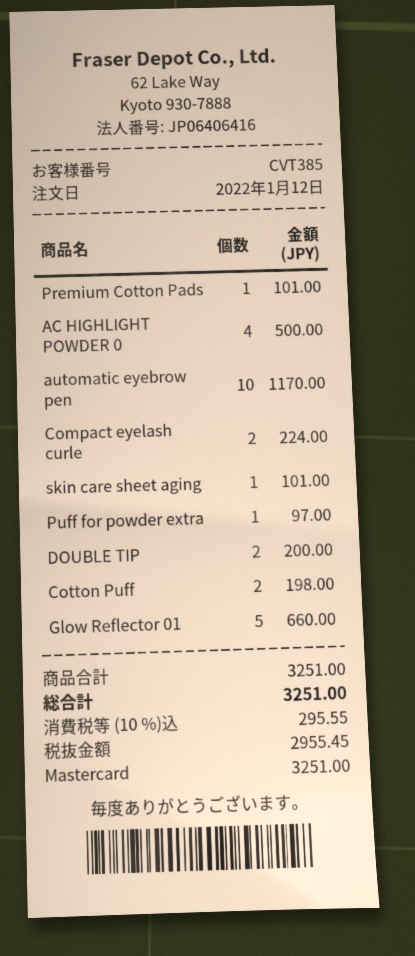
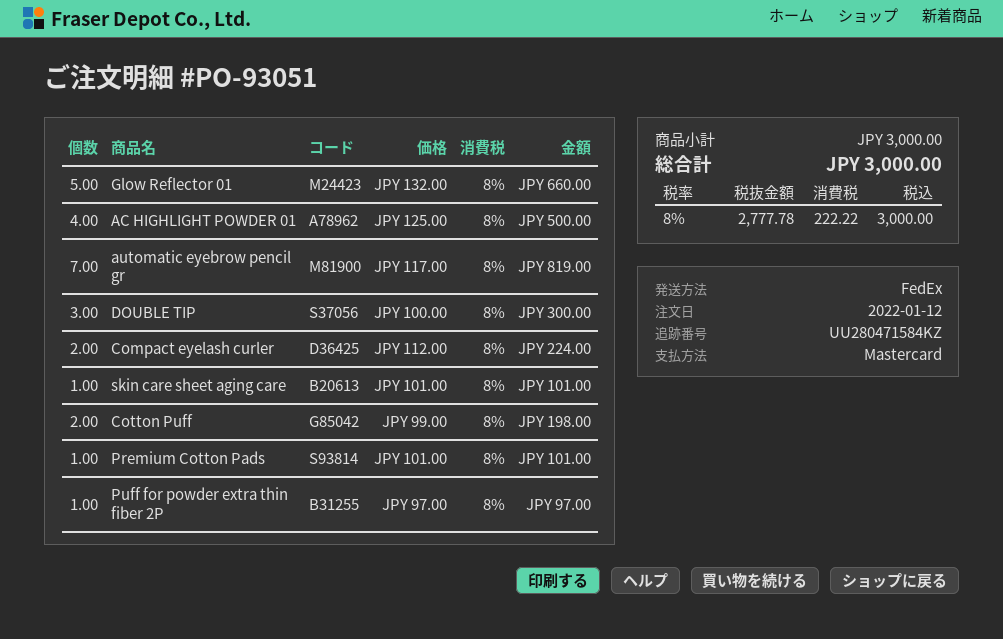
automatic eyebrow pen: 10 for 1170.00 -> 7 for 819.00
DOUBLE TIP: 2 for 200.00 -> 3 for 300.00
subtotal: 3251.00 -> 3000.00
net: 2955.45 -> 2777.78
tax: 10% = 295.55 -> 8% = 222.22
total: 3251.00 -> 3000.00

